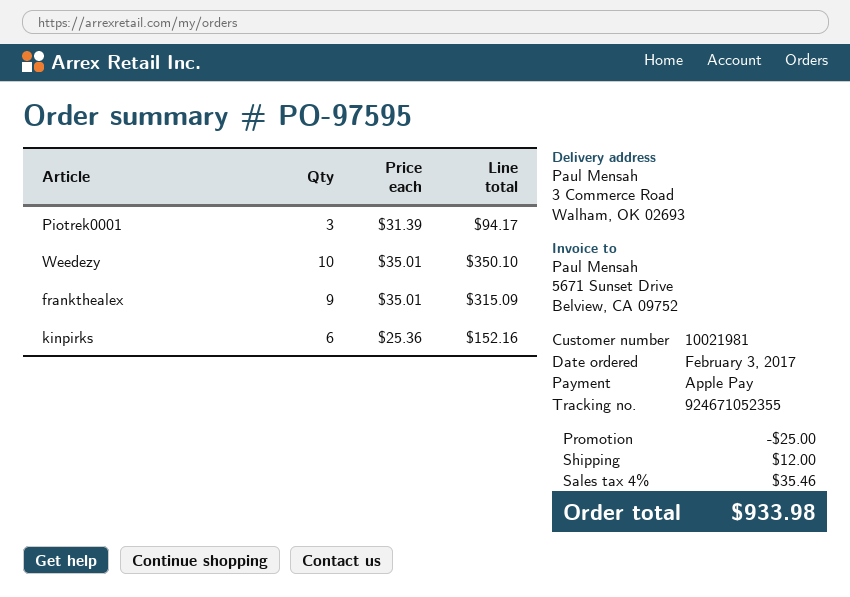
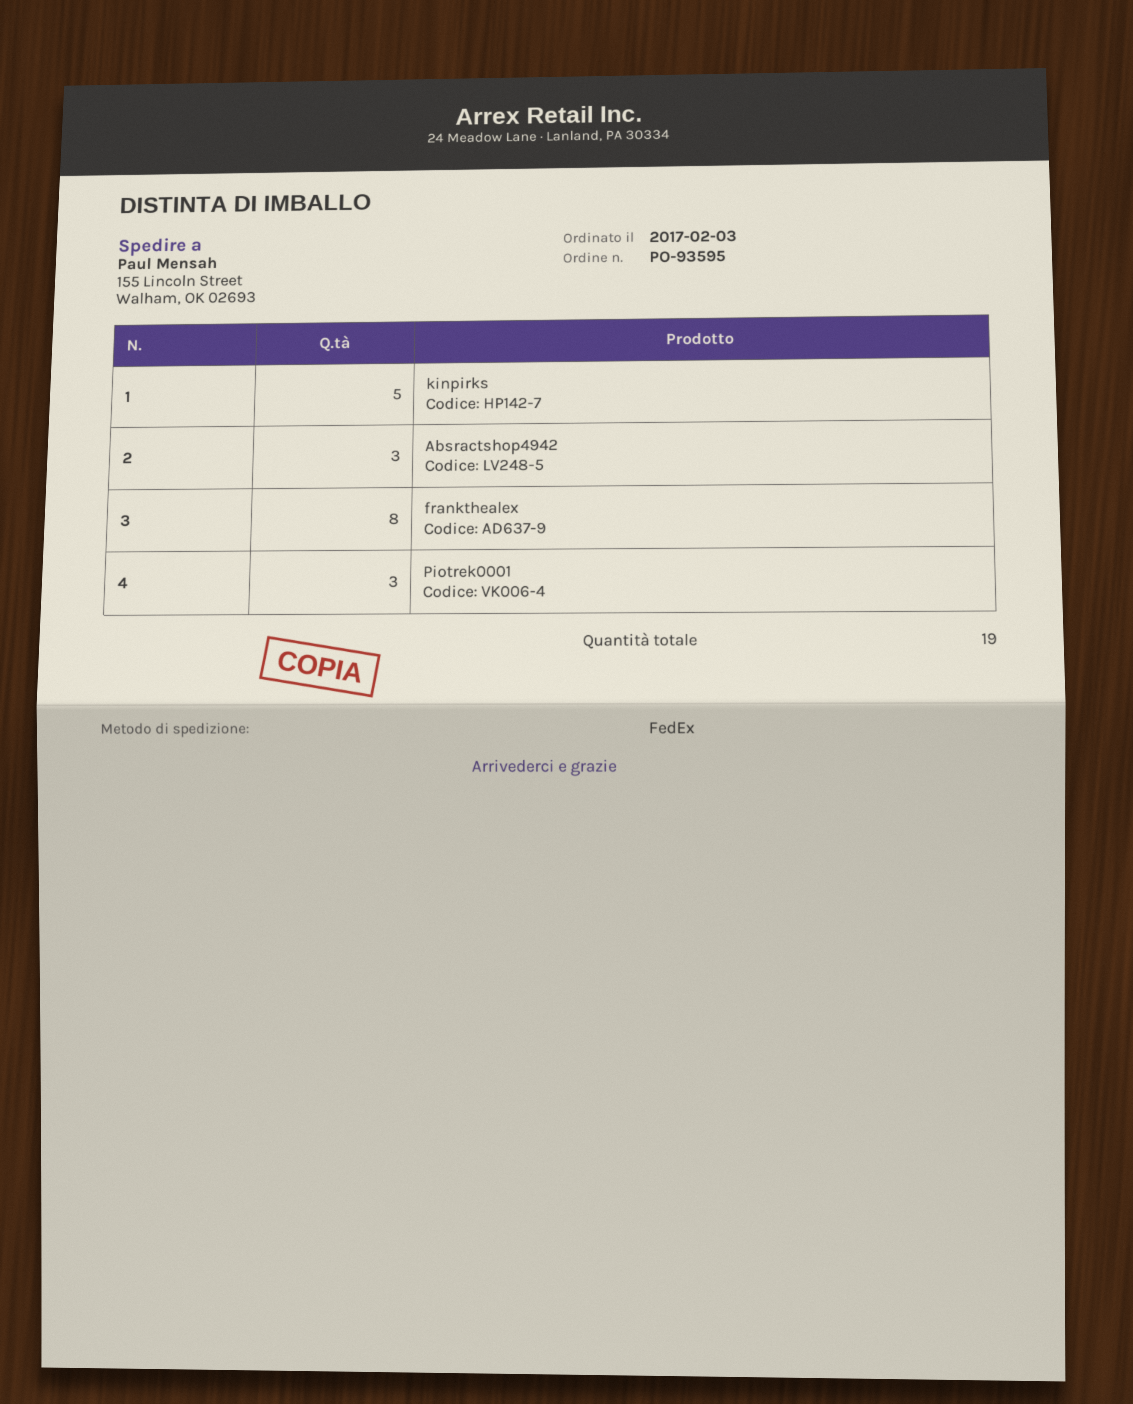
order number: PO-97595 -> PO-93595
ship to: 3 Commerce Road, Walham, OK 02693 -> 155 Lincoln Street, Walham, OK 02693
Weedezy: 10 -> none
frankthealex: 9 -> 8
kinpirks: 6 -> 5
Absractshop4942: none -> 3

